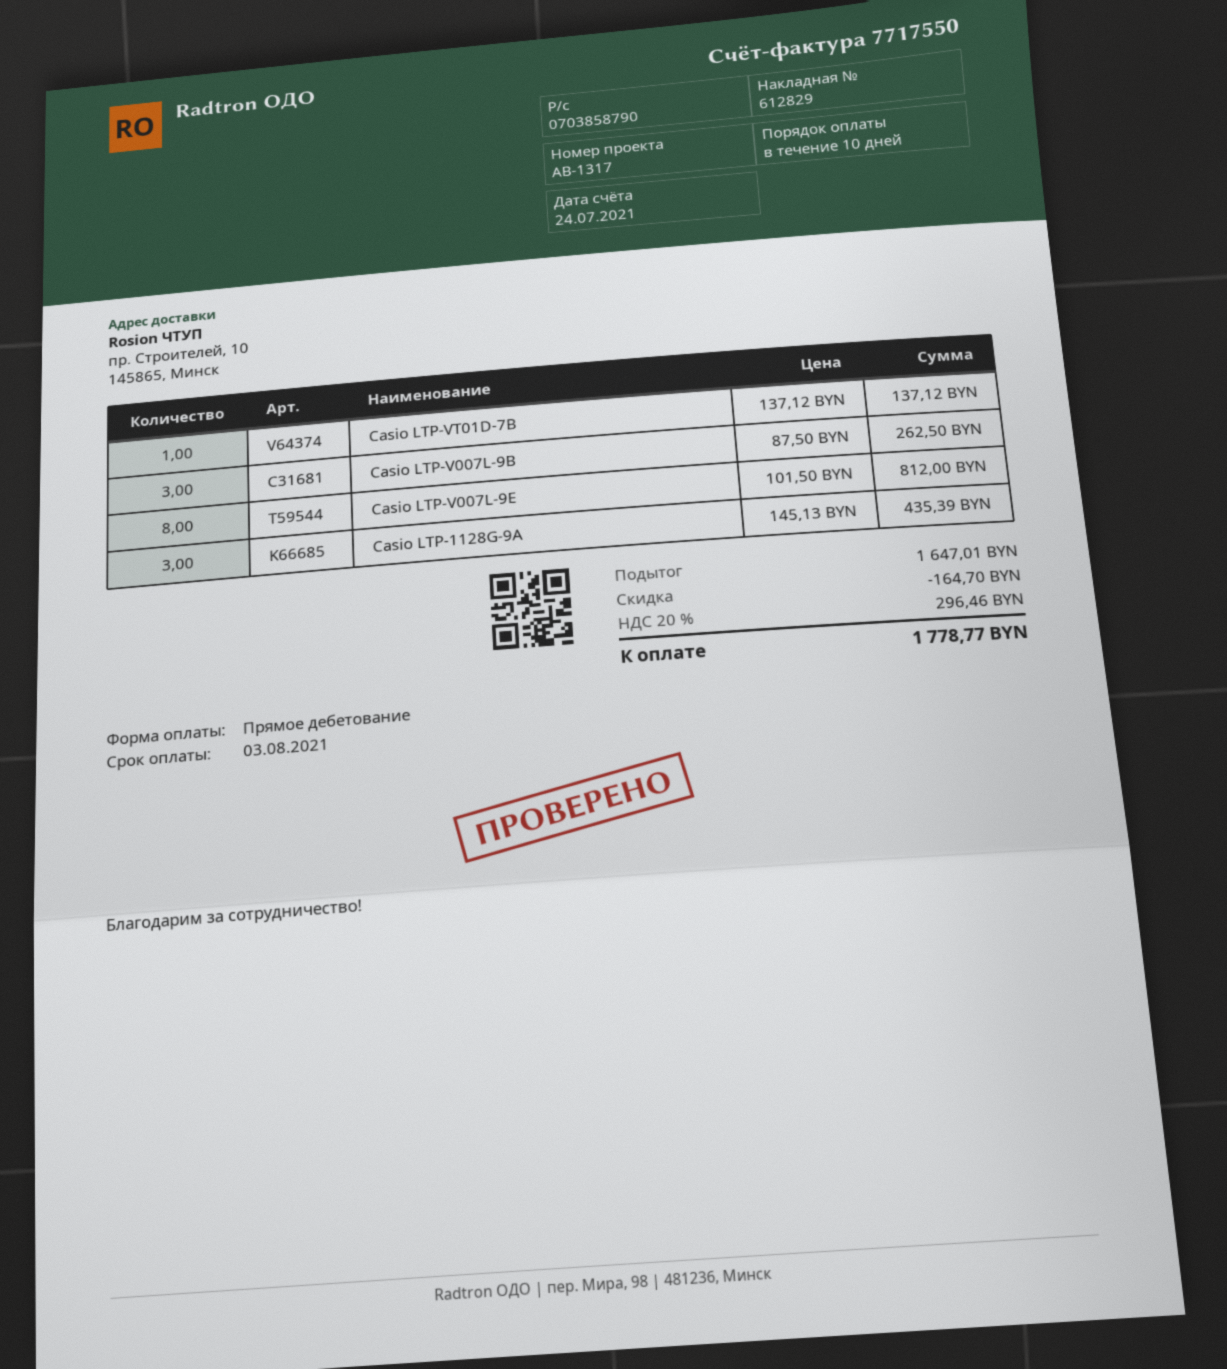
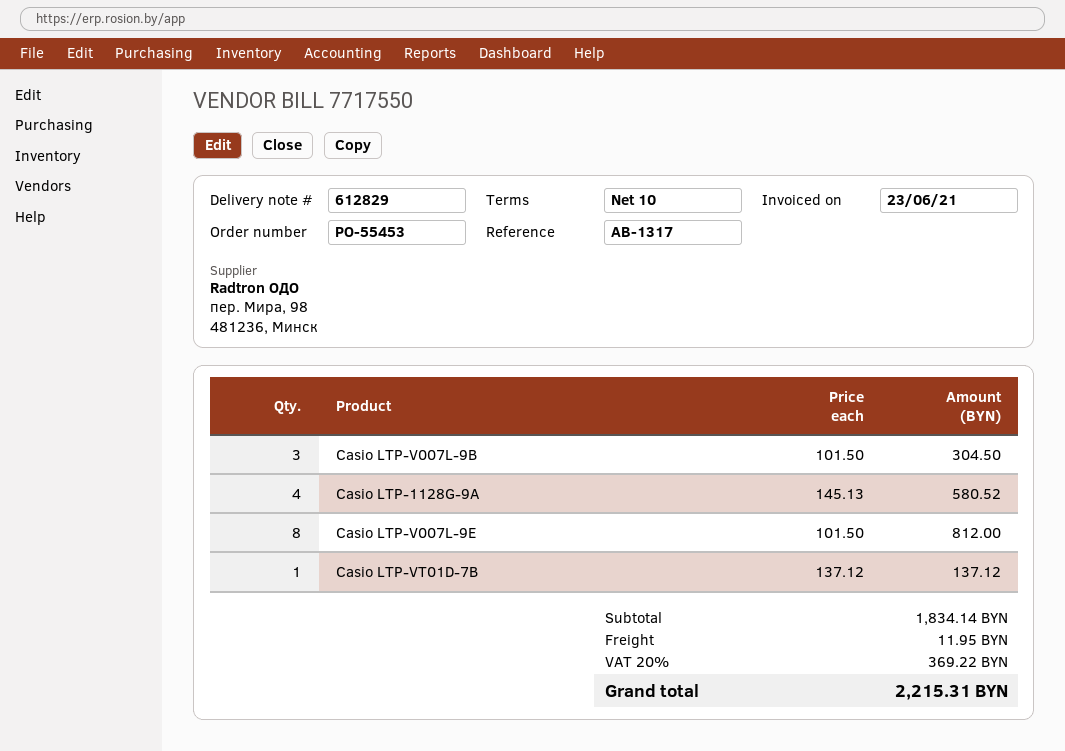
invoice date: 2021-07-24 -> 2021-06-23
Casio LTP-V007L-9B: 3 x 87.50 = 262.50 -> 3 x 101.50 = 304.50
Casio LTP-1128G-9A: 3 x 145.13 = 435.39 -> 4 x 145.13 = 580.52
subtotal: 1647.01 -> 1834.14
discount: 164.70 -> none
shipping: none -> 11.95
tax: 20% = 296.46 -> 20% = 369.22
total: 1778.77 -> 2215.31

